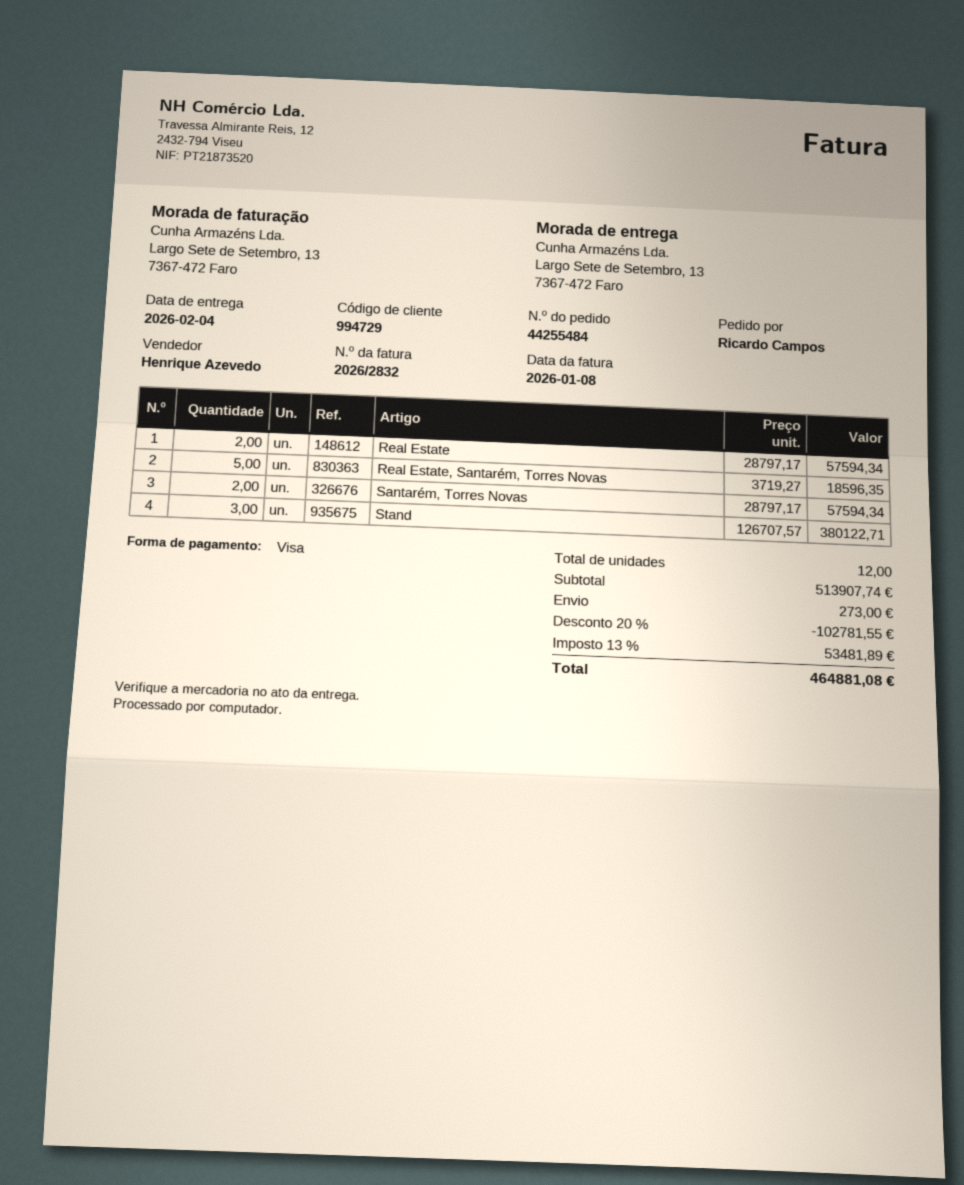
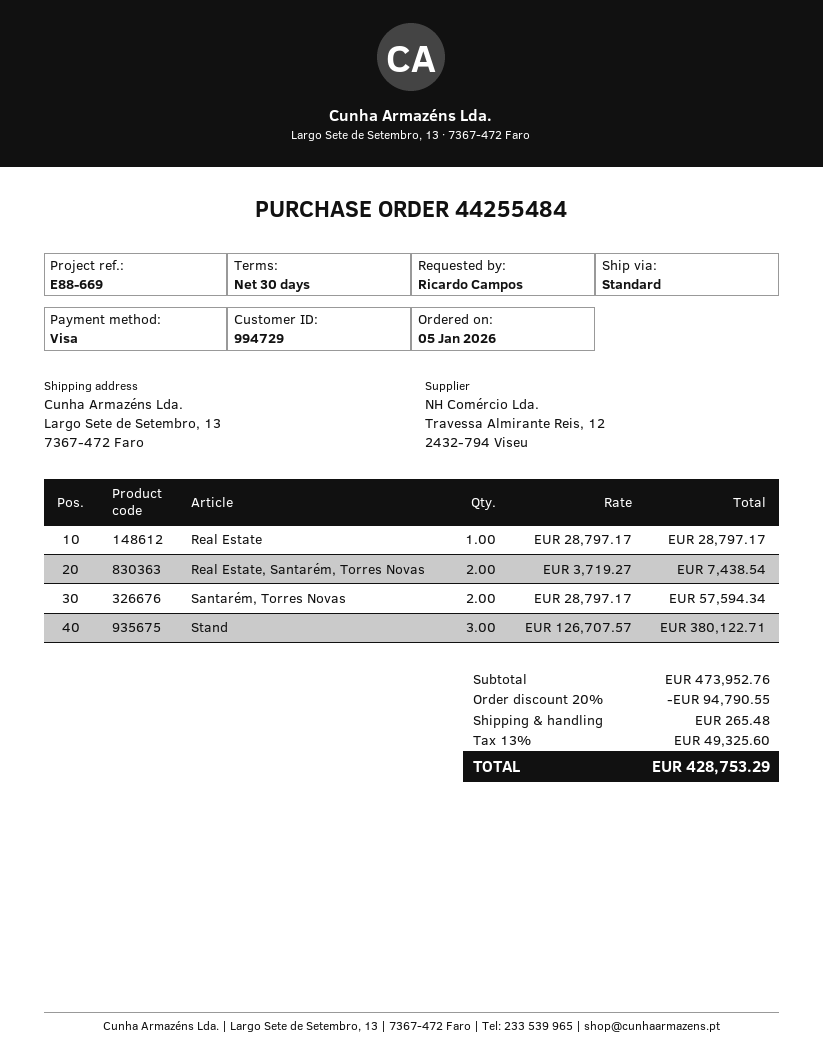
Real Estate: 2 x 28797.17 = 57594.34 -> 1 x 28797.17 = 28797.17
Real Estate, Santarém, Torres Novas: 5 x 3719.27 = 18596.35 -> 2 x 3719.27 = 7438.54
subtotal: 513907.74 -> 473952.76
discount: 20% = 102781.55 -> 20% = 94790.55
shipping: 273.00 -> 265.48
tax: 13% = 53481.89 -> 13% = 49325.60
total: 464881.08 -> 428753.29

